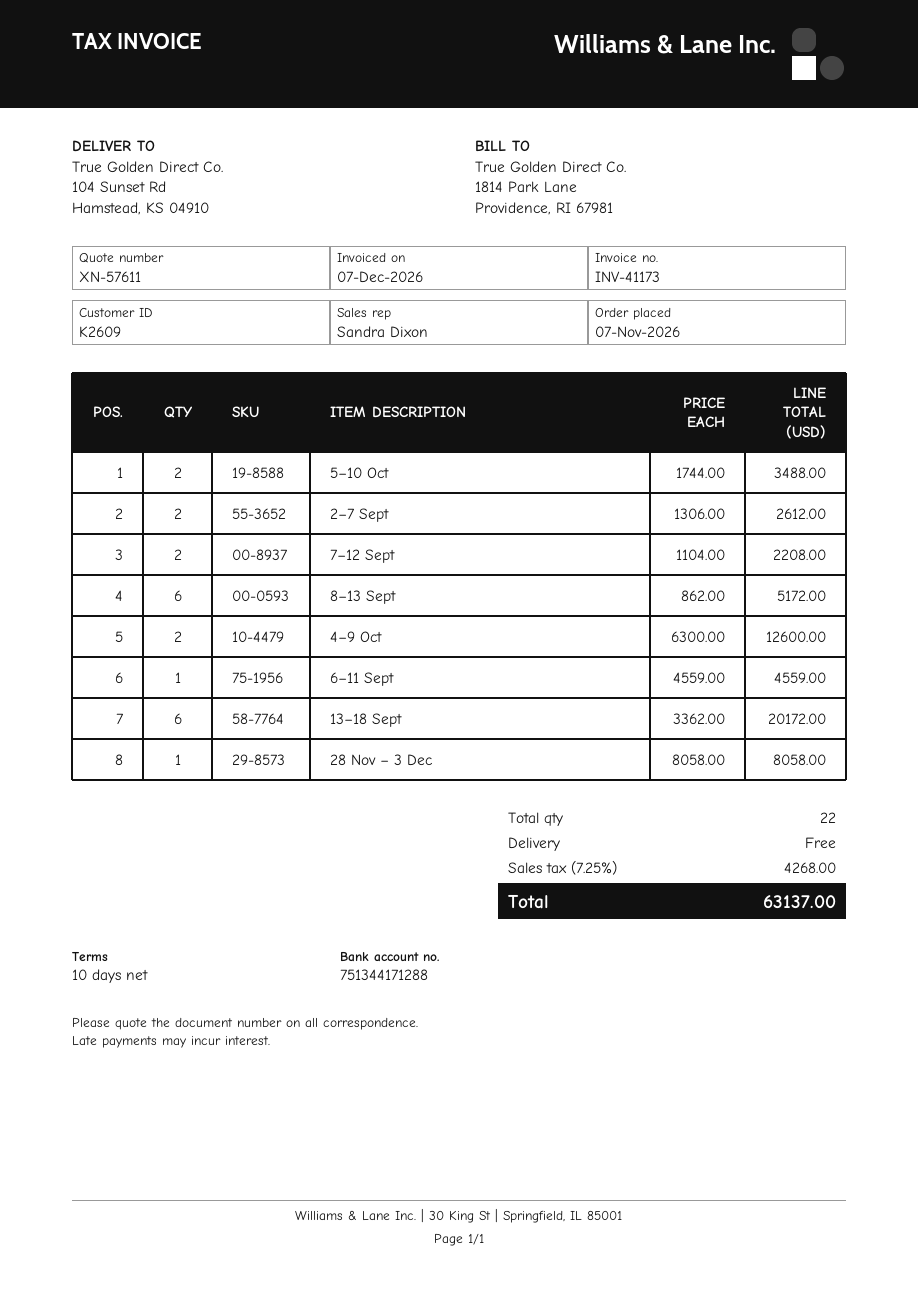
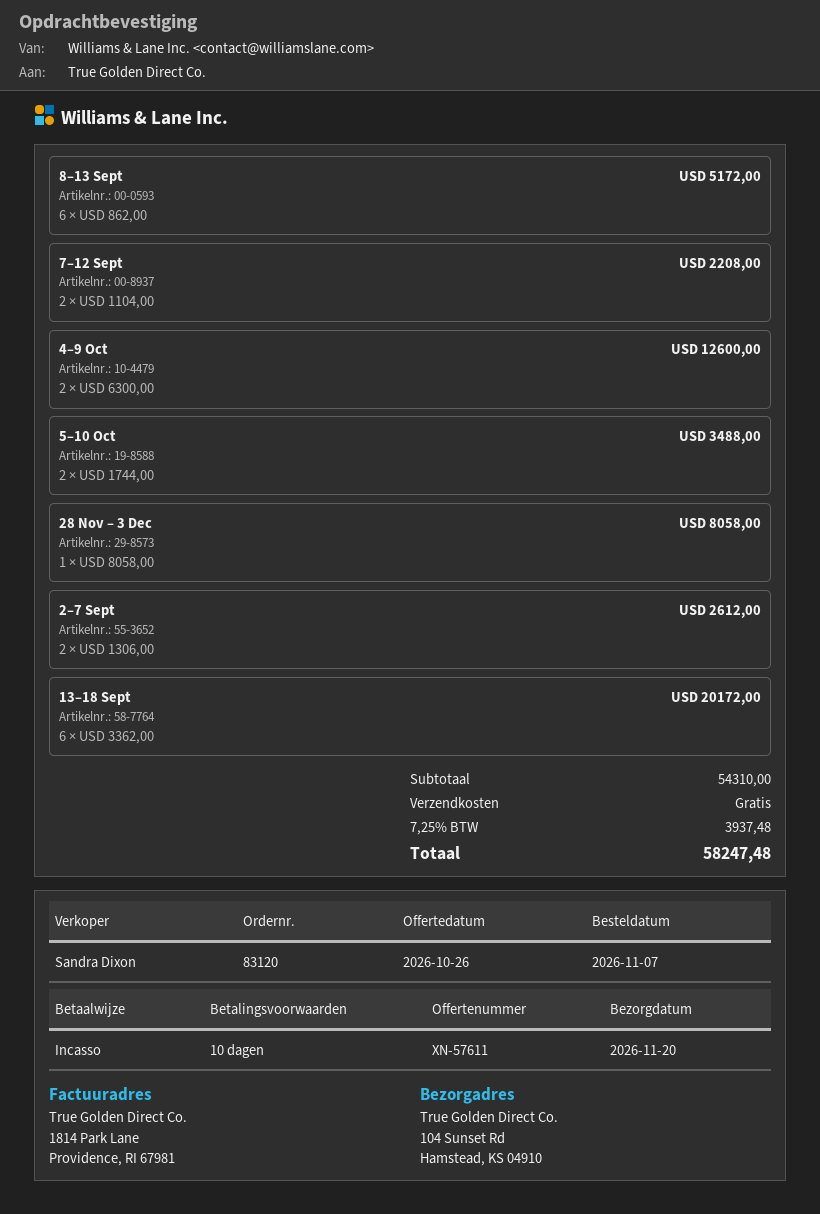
6–11 Sept: 1 x 4559.00 = 4559.00 -> none
tax: 7.25% = 4268.00 -> 7.25% = 3937.48
total: 63137.00 -> 58247.48

